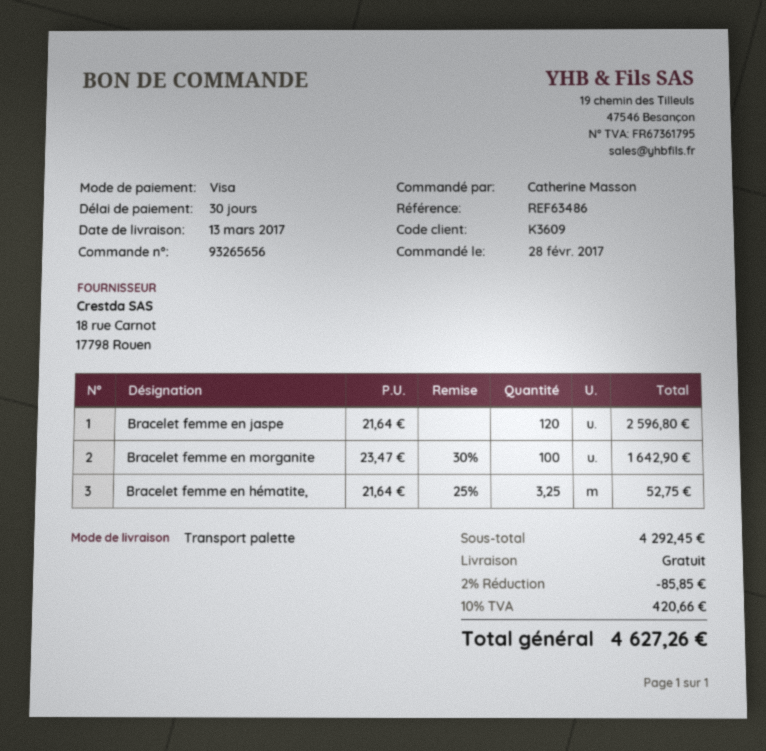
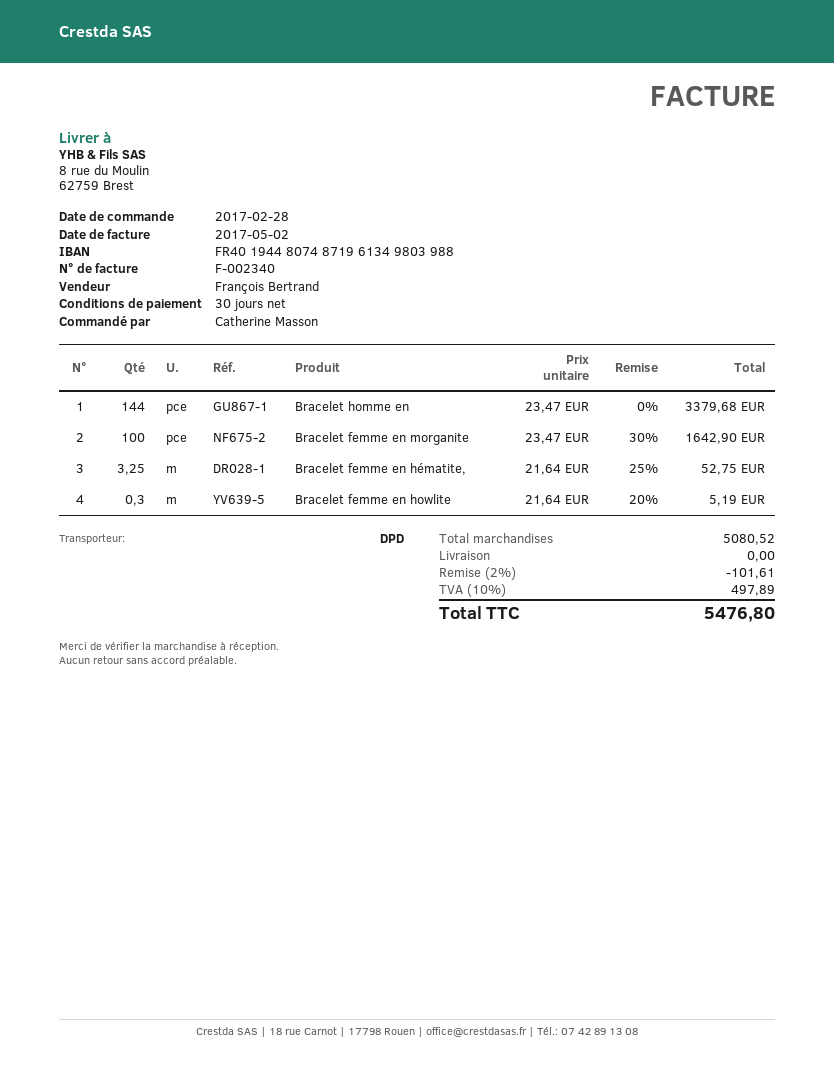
shipping method: pallet freight -> DPD
Bracelet femme en jaspe: 120 x 21.64 = 2596.80 -> none
Bracelet homme en: none -> 144 x 23.47 = 3379.68
Bracelet femme en howlite: none -> 0.3 x 21.64 - 20% = 5.19
subtotal: 4292.45 -> 5080.52
discount: 2% = 85.85 -> 2% = 101.61
tax: 10% = 420.66 -> 10% = 497.89
total: 4627.26 -> 5476.80

